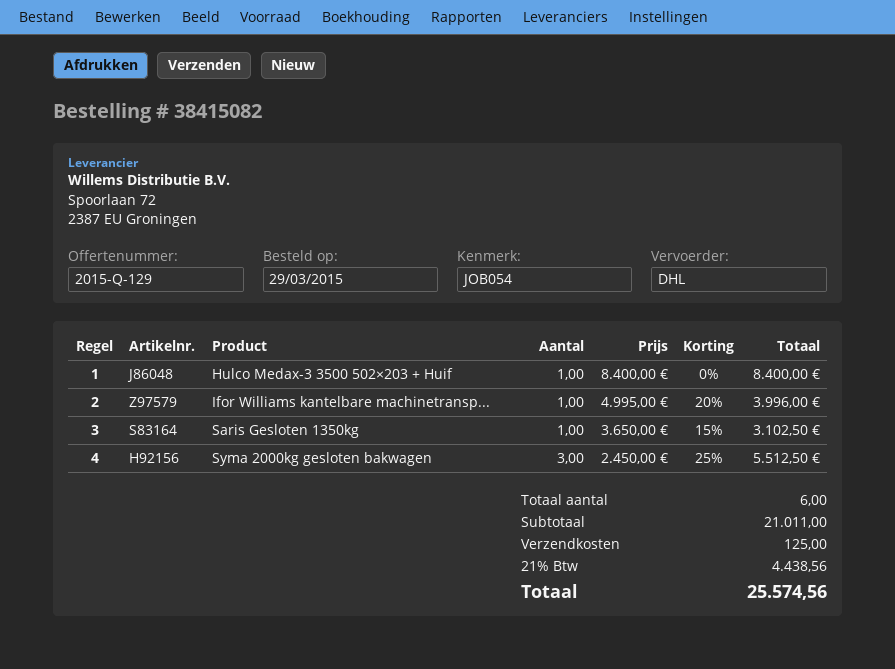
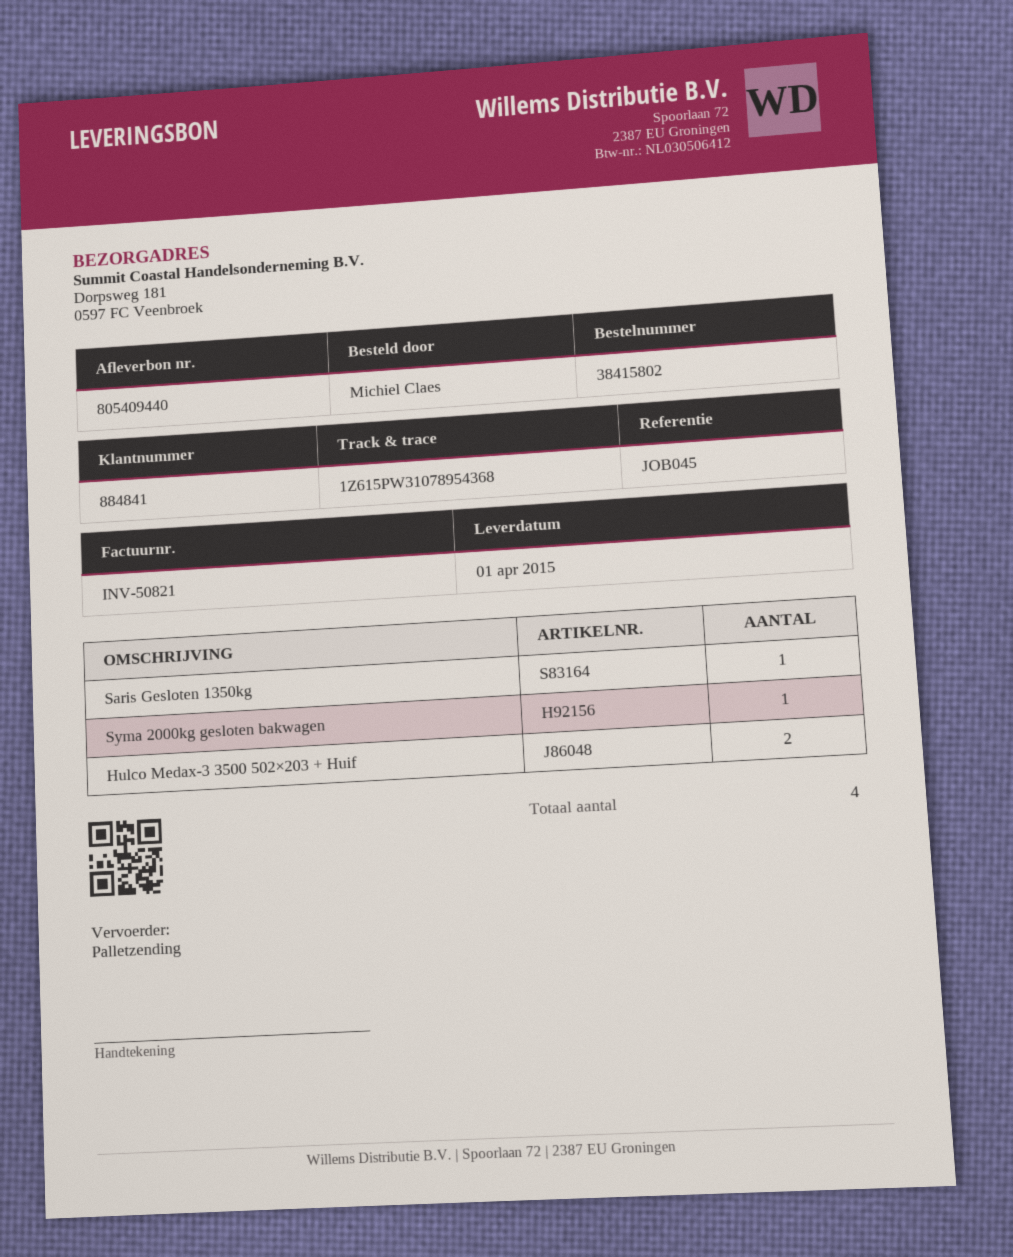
order number: 38415082 -> 38415802
reference: JOB054 -> JOB045
shipping method: DHL -> pallet freight
Hulco Medax-3 3500 502×203 + Huif: 1 -> 2
Ifor Williams kantelbare machinetransp...: 1 -> none
Syma 2000kg gesloten bakwagen: 3 -> 1
total quantity: 6 -> 4

